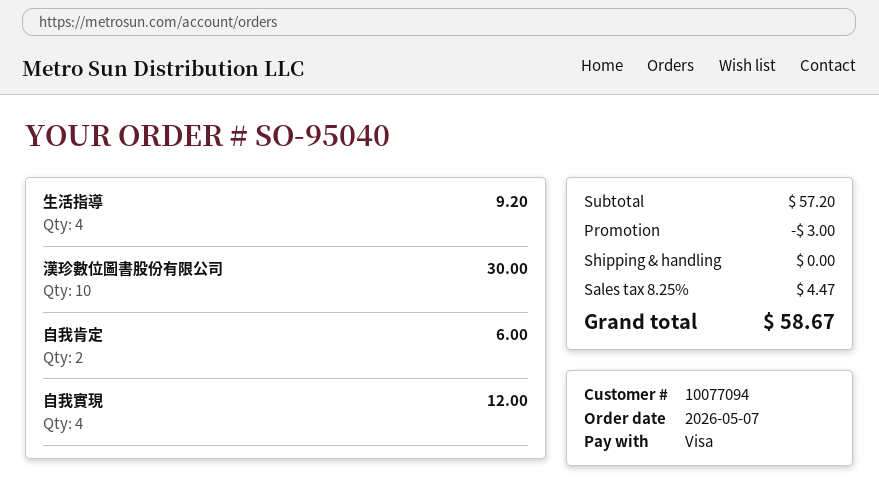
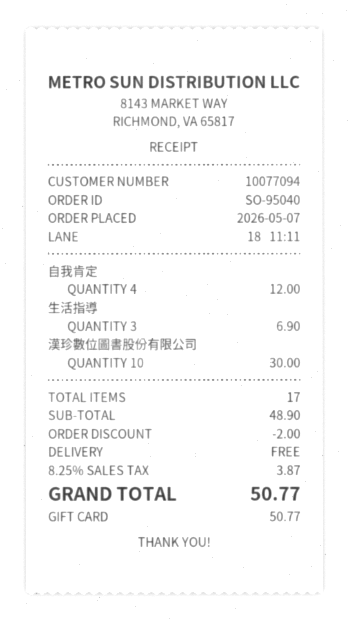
payment method: Visa -> gift card
生活指導: 4 for 9.20 -> 3 for 6.90
自我肯定: 2 for 6.00 -> 4 for 12.00
自我實現: 4 for 12.00 -> none
subtotal: 57.20 -> 48.90
discount: 3.00 -> 2.00
tax: 8.25% = 4.47 -> 8.25% = 3.87
total: 58.67 -> 50.77

